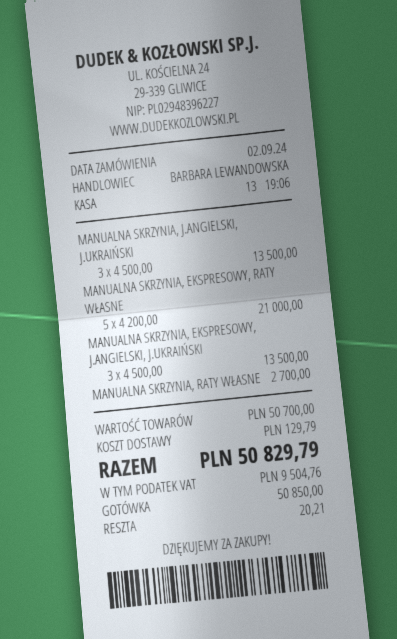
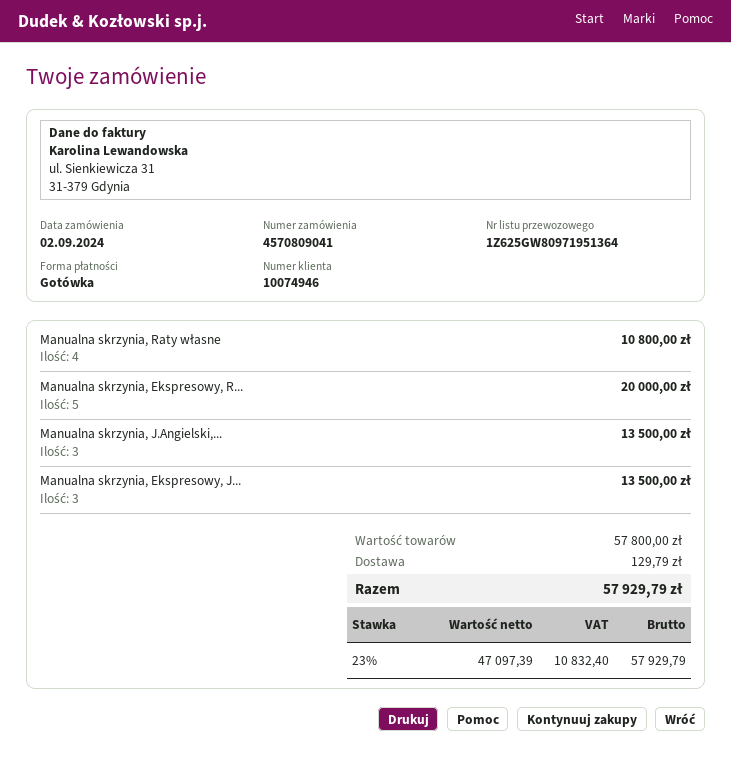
MANUALNA SKRZYNIA, EKSPRESOWY, RATY WŁASNE: 5 for 21000.00 -> 5 for 20000.00
MANUALNA SKRZYNIA, RATY WŁASNE: 1 for 2700.00 -> 4 for 10800.00
subtotal: 50700.00 -> 57800.00
tax: 9504.76 -> 10832.40
total: 50829.79 -> 57929.79

